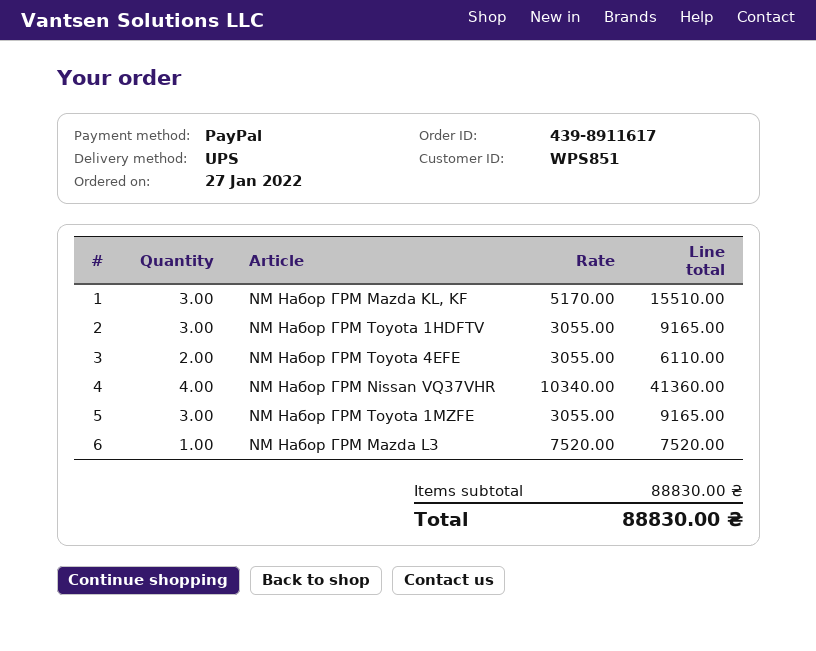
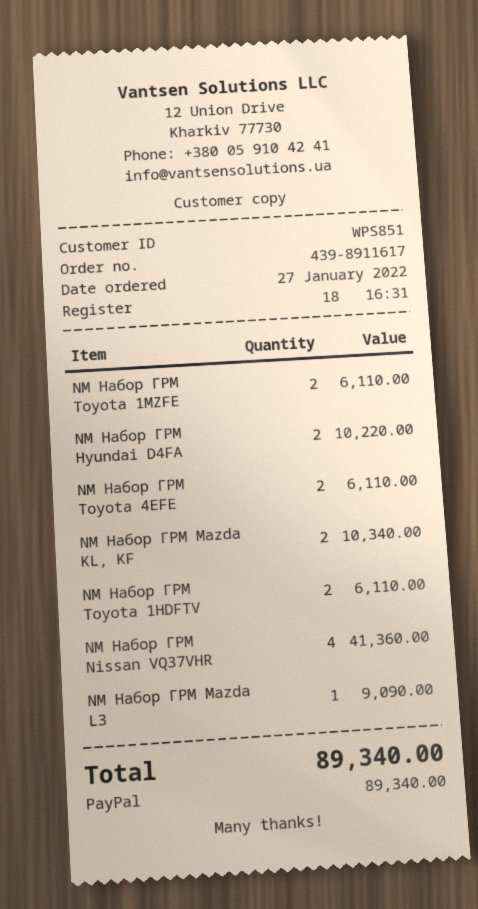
NM Набор ГРМ Mazda KL, KF: 3 for 15510.00 -> 2 for 10340.00
NM Набор ГРМ Toyota 1HDFTV: 3 for 9165.00 -> 2 for 6110.00
NM Набор ГРМ Toyota 1MZFE: 3 for 9165.00 -> 2 for 6110.00
NM Набор ГРМ Mazda L3: 1 for 7520.00 -> 1 for 9090.00
NM Набор ГРМ Hyundai D4FA: none -> 2 for 10220.00
total: 88830.00 -> 89340.00

